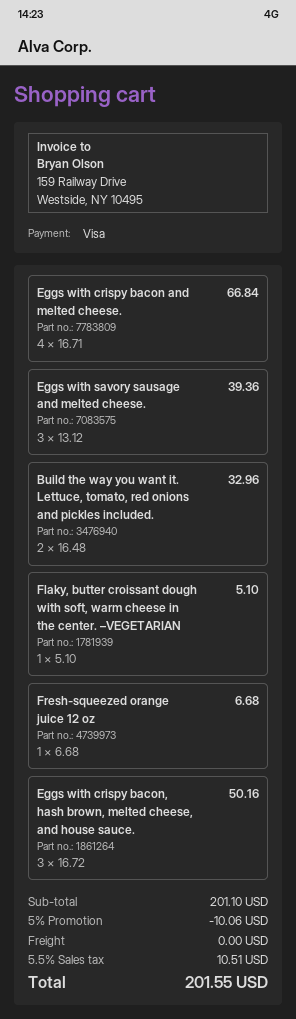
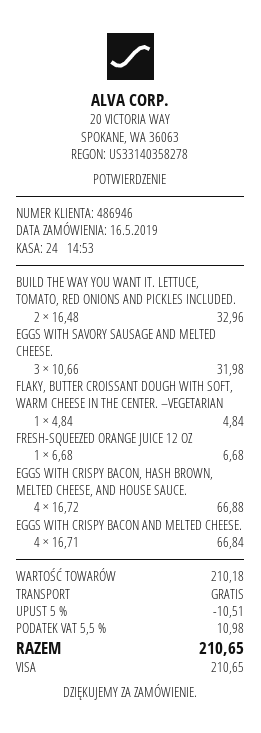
Eggs with savory sausage and melted cheese.: 3 x 13.12 = 39.36 -> 3 x 10.66 = 31.98
Flaky, butter croissant dough with soft, warm cheese in the center. –VEGETARIAN: 1 x 5.10 = 5.10 -> 1 x 4.84 = 4.84
Eggs with crispy bacon, hash brown, melted cheese, and house sauce.: 3 x 16.72 = 50.16 -> 4 x 16.72 = 66.88
subtotal: 201.10 -> 210.18
discount: 5% = 10.06 -> 5% = 10.51
tax: 5.5% = 10.51 -> 5.5% = 10.98
total: 201.55 -> 210.65

